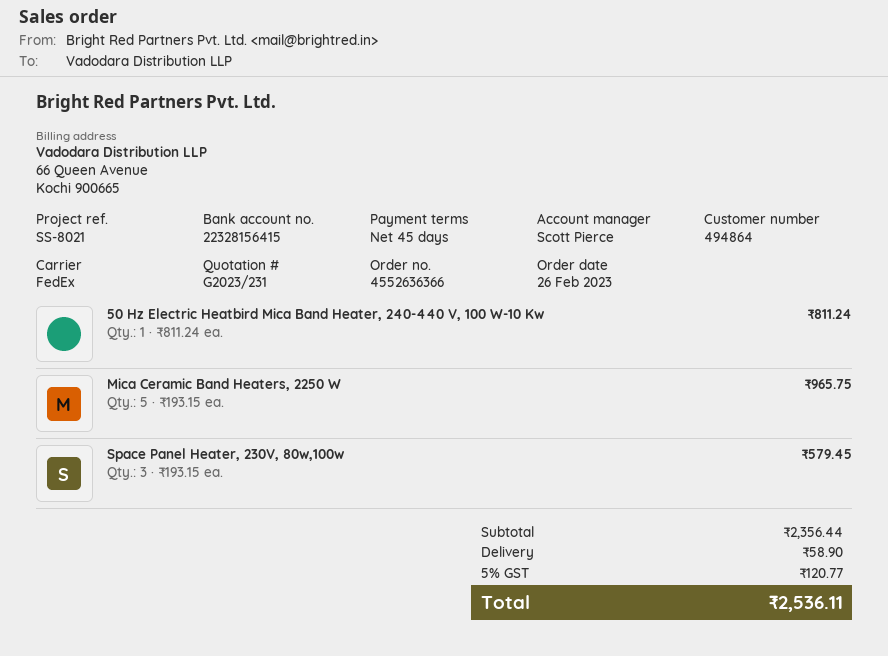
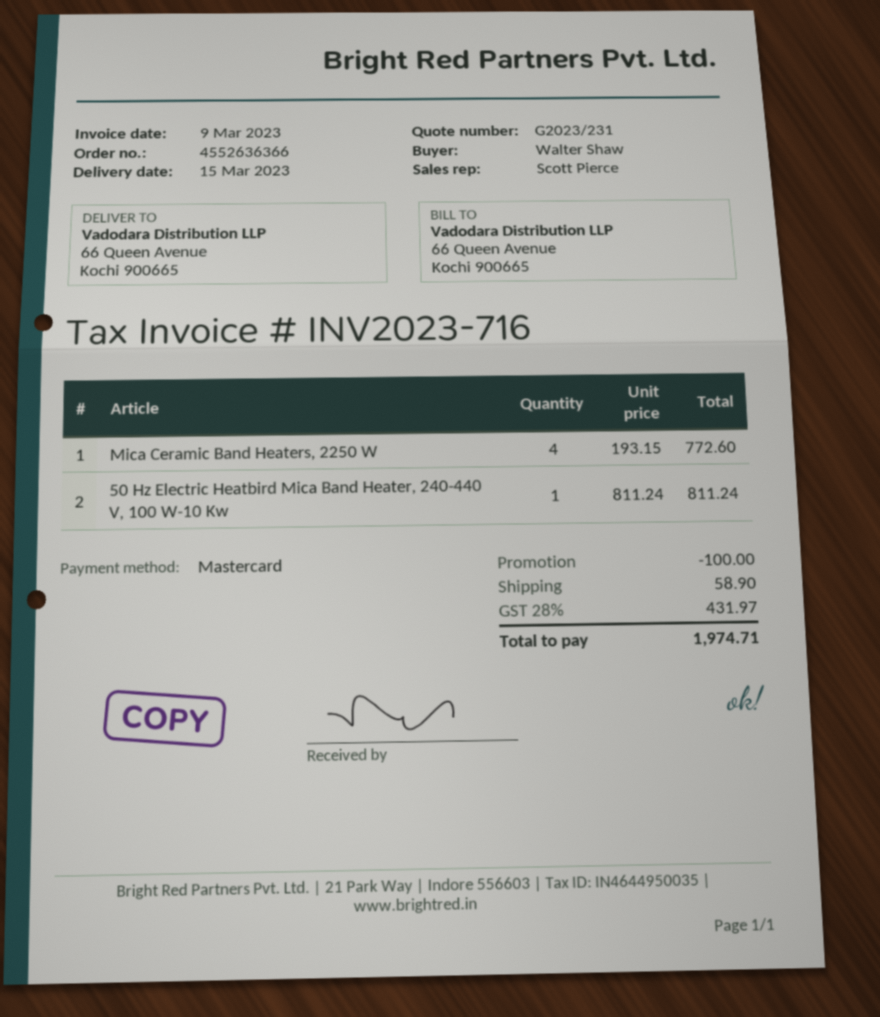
Mica Ceramic Band Heaters, 2250 W: 5 x 193.15 = 965.75 -> 4 x 193.15 = 772.60
Space Panel Heater, 230V, 80w,100w: 3 x 193.15 = 579.45 -> none
discount: none -> 100.00
tax: 5% = 120.77 -> 28% = 431.97
total: 2536.11 -> 1974.71

